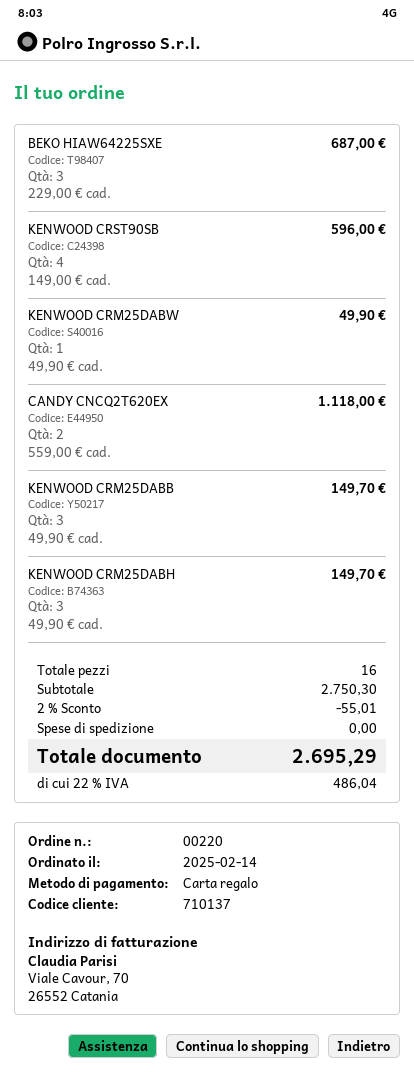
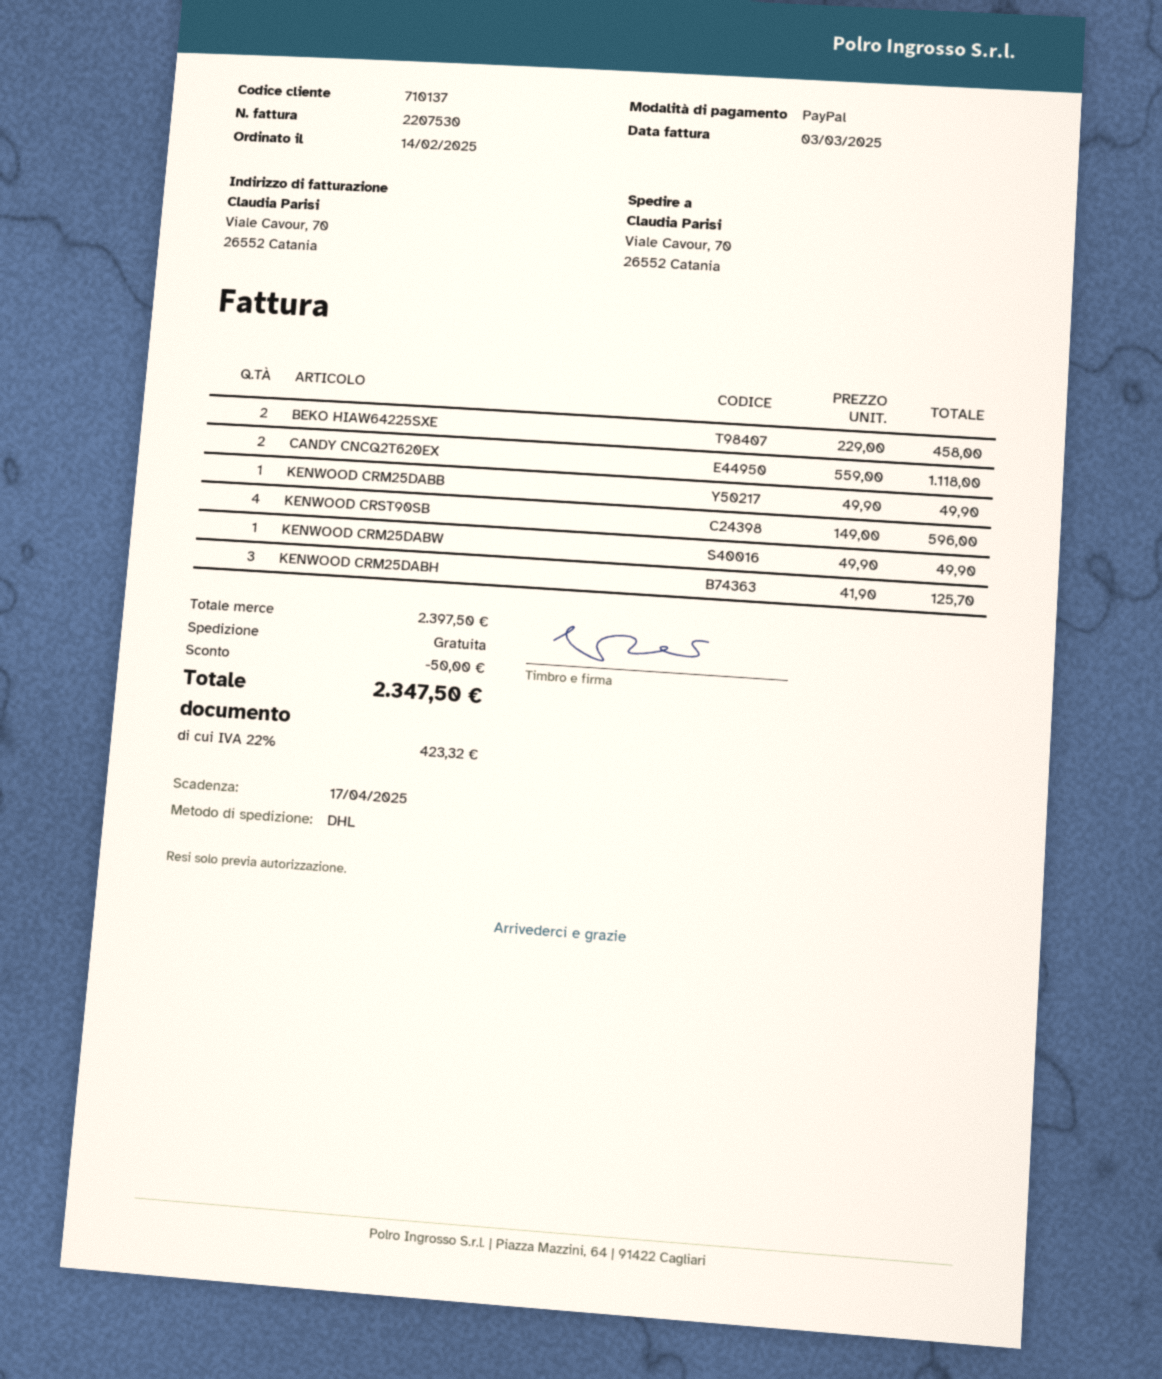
payment method: gift card -> PayPal
BEKO HIAW64225SXE: 3 x 229.00 = 687.00 -> 2 x 229.00 = 458.00
KENWOOD CRM25DABB: 3 x 49.90 = 149.70 -> 1 x 49.90 = 49.90
KENWOOD CRM25DABH: 3 x 49.90 = 149.70 -> 3 x 41.90 = 125.70
subtotal: 2750.30 -> 2397.50
discount: 55.01 -> 50.00
tax: 22% = 486.04 -> 22% = 423.32
total: 2695.29 -> 2347.50

